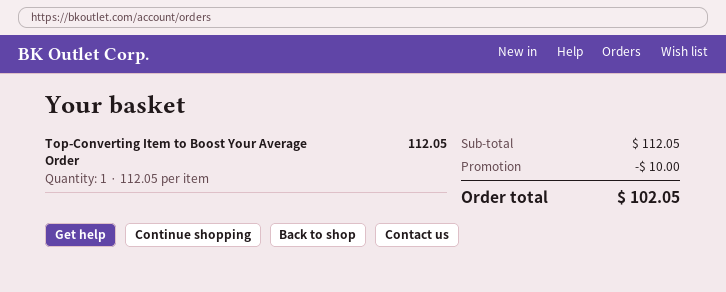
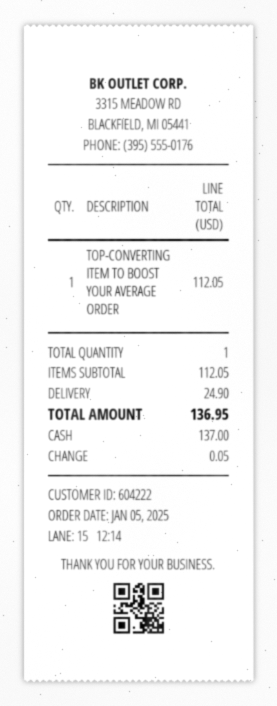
discount: 10.00 -> none
shipping: none -> 24.90
total: 102.05 -> 136.95

